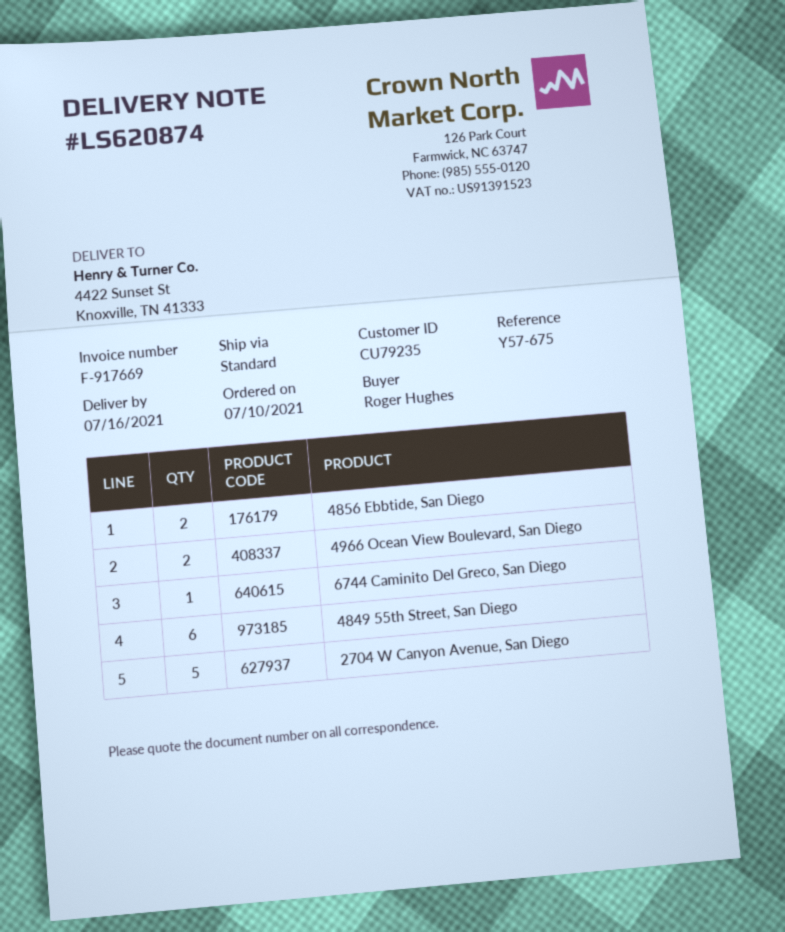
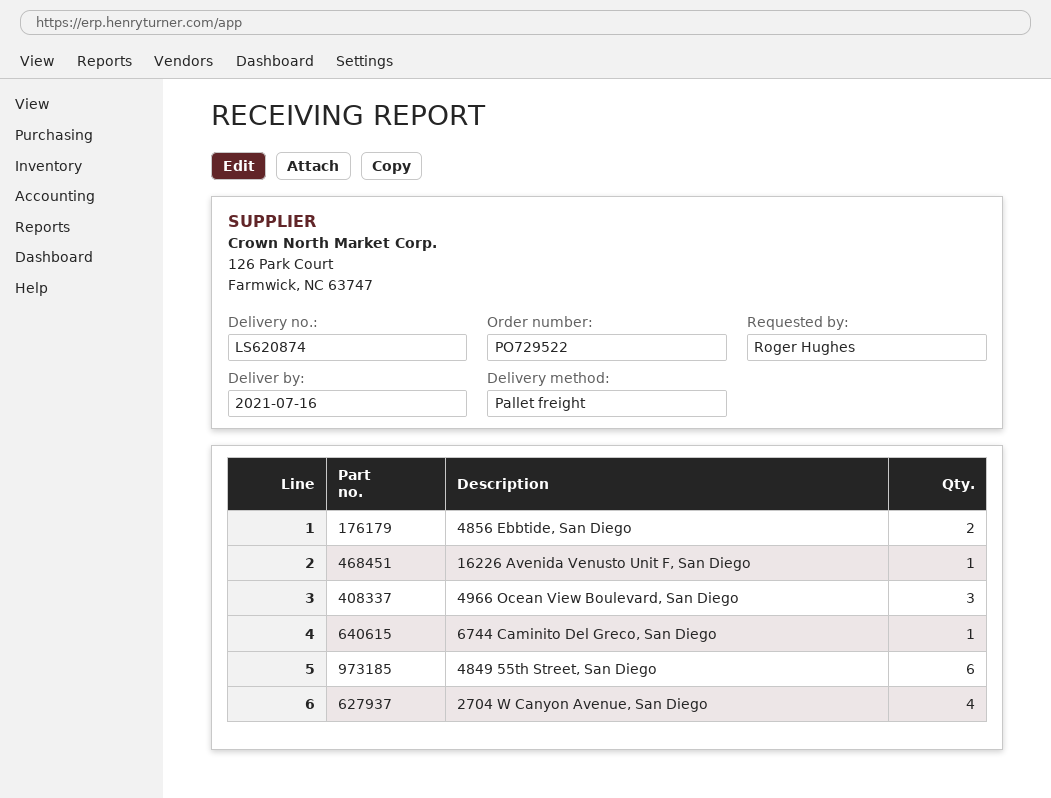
shipping method: standard -> pallet freight
4966 Ocean View Boulevard, San Diego: 2 -> 3
2704 W Canyon Avenue, San Diego: 5 -> 4
16226 Avenida Venusto Unit F, San Diego: none -> 1

